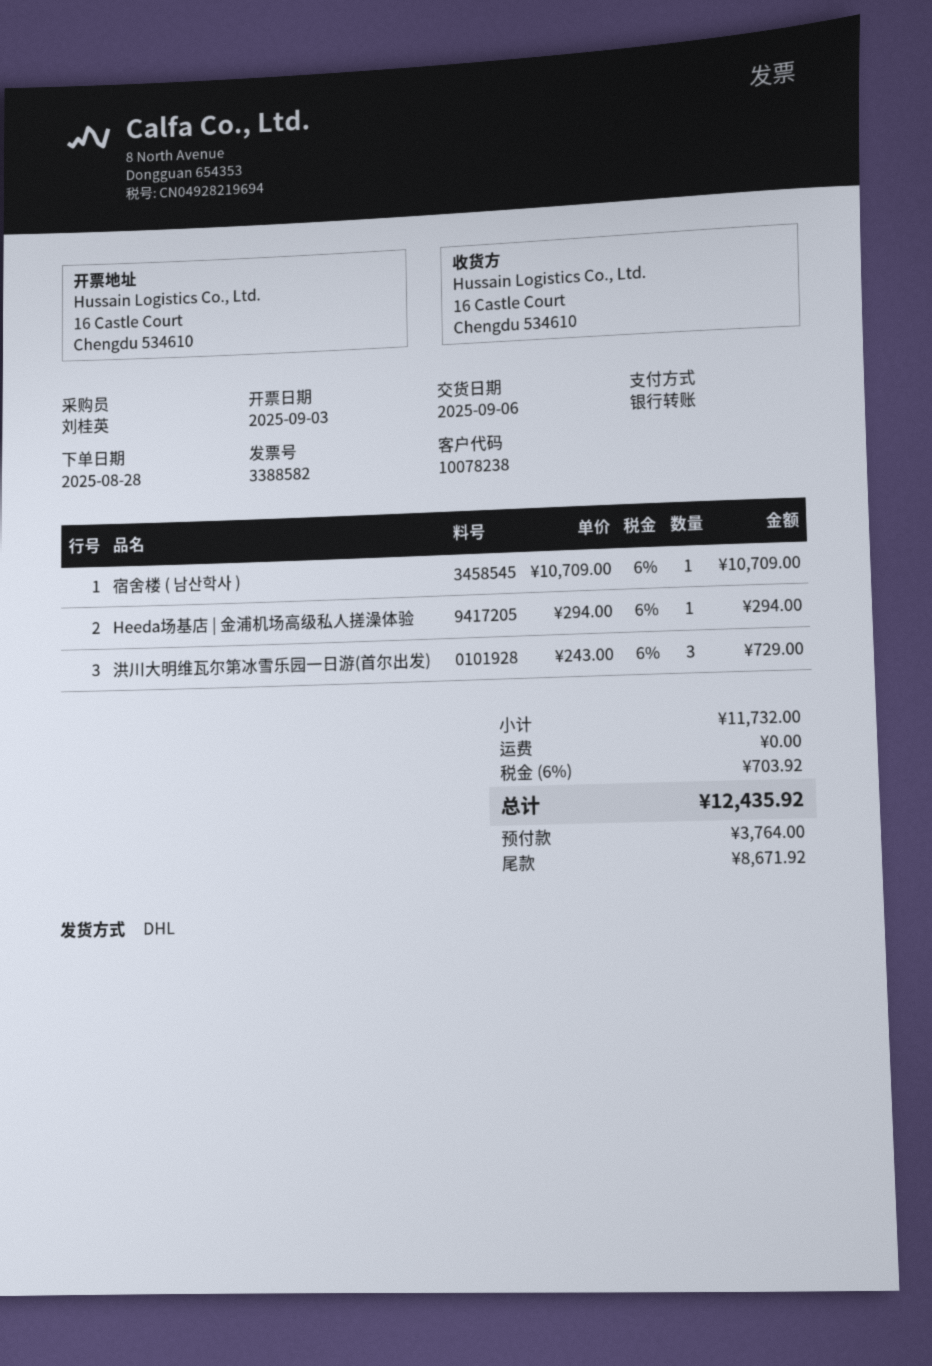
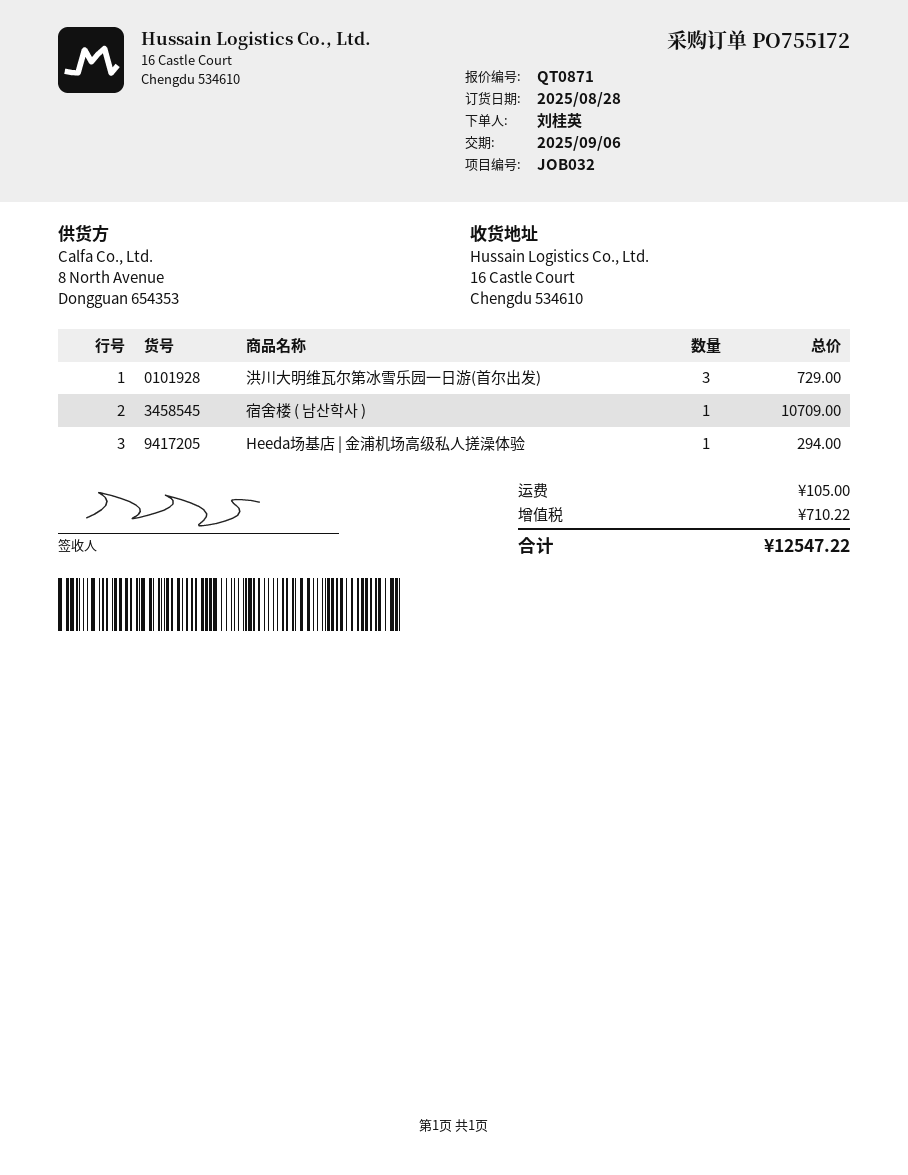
shipping: 0.00 -> 105.00
tax: 703.92 -> 710.22
total: 12435.92 -> 12547.22

